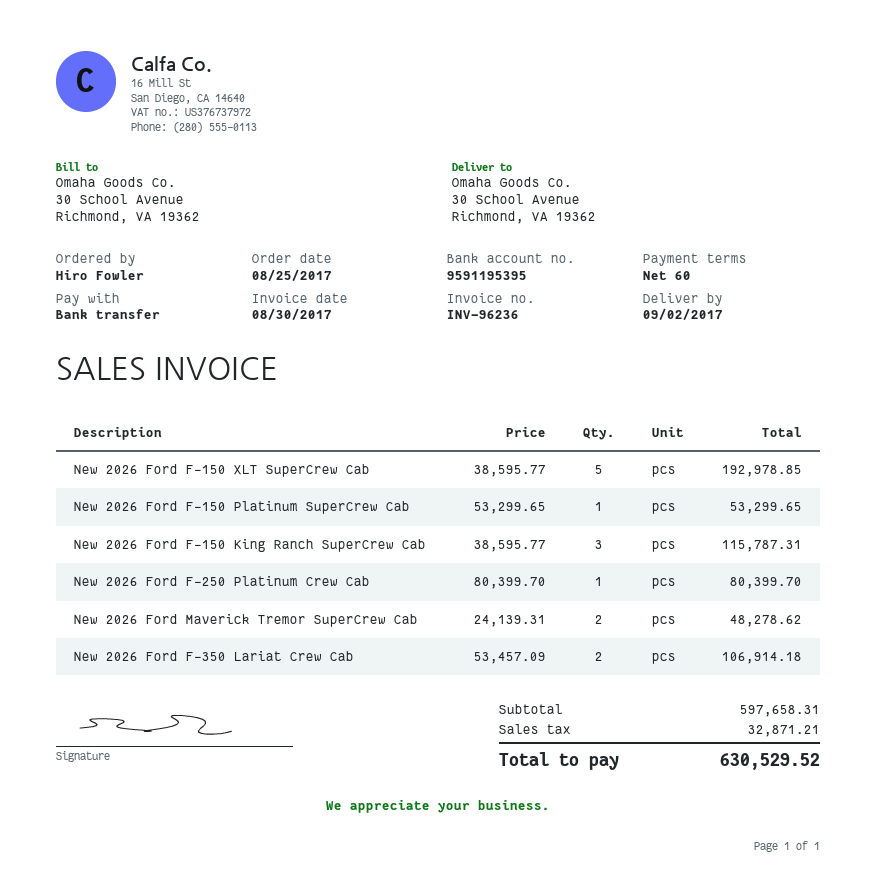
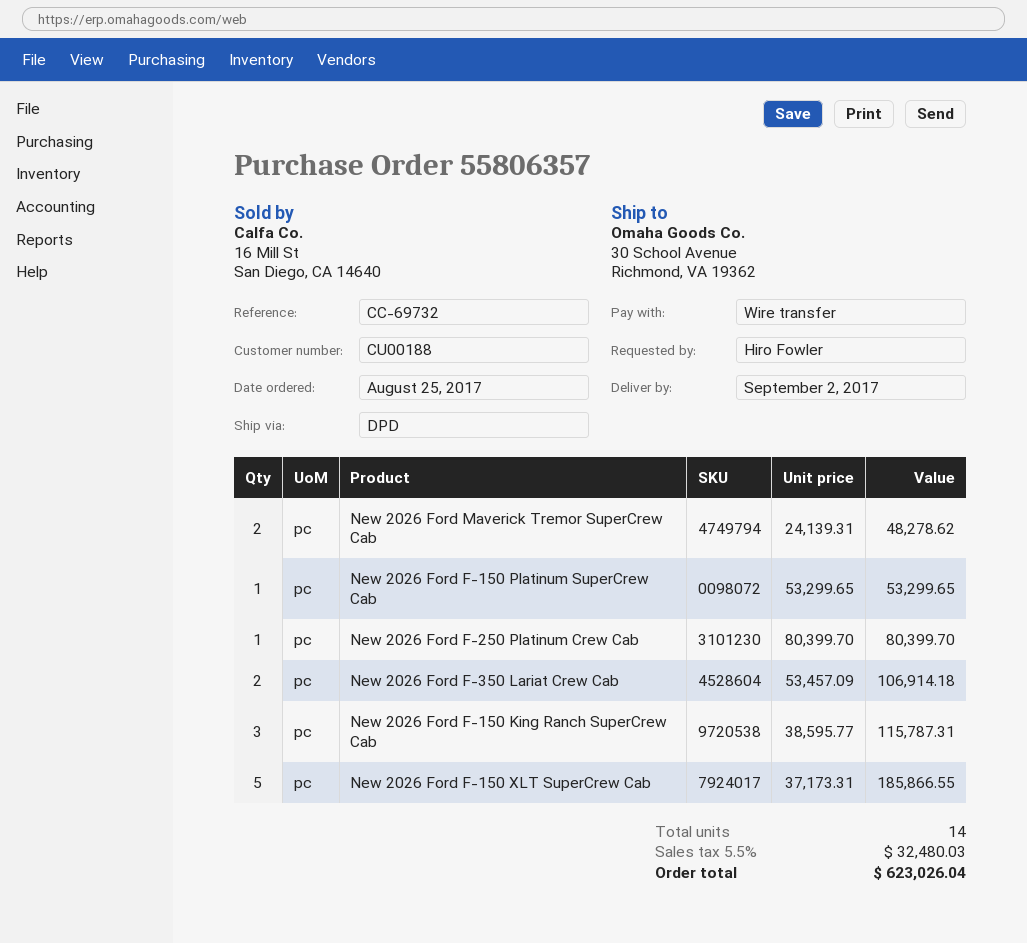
New 2026 Ford F-150 XLT SuperCrew Cab: 5 x 38595.77 = 192978.85 -> 5 x 37173.31 = 185866.55
tax: 32871.21 -> 32480.03
total: 630529.52 -> 623026.04

